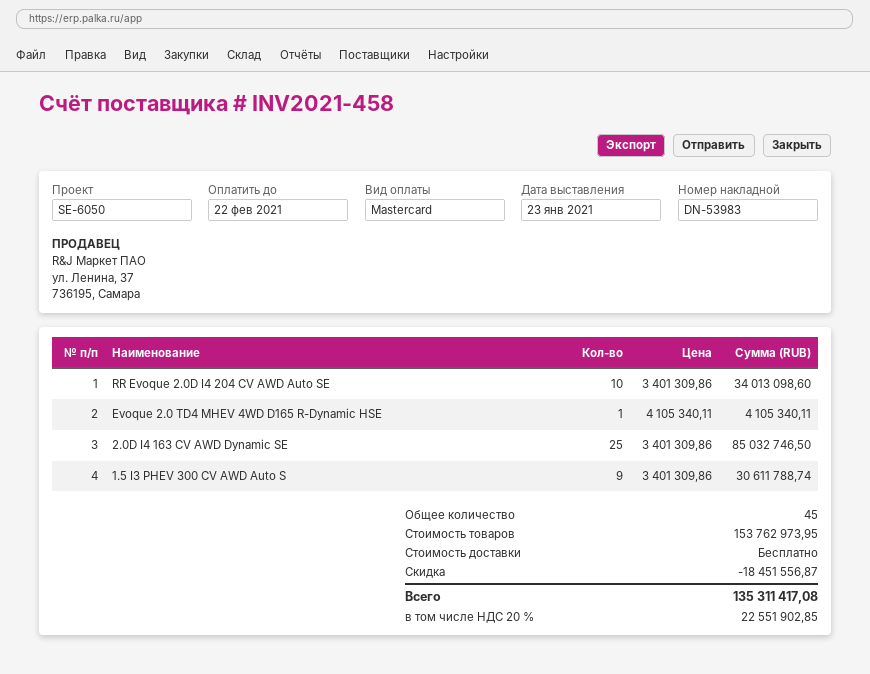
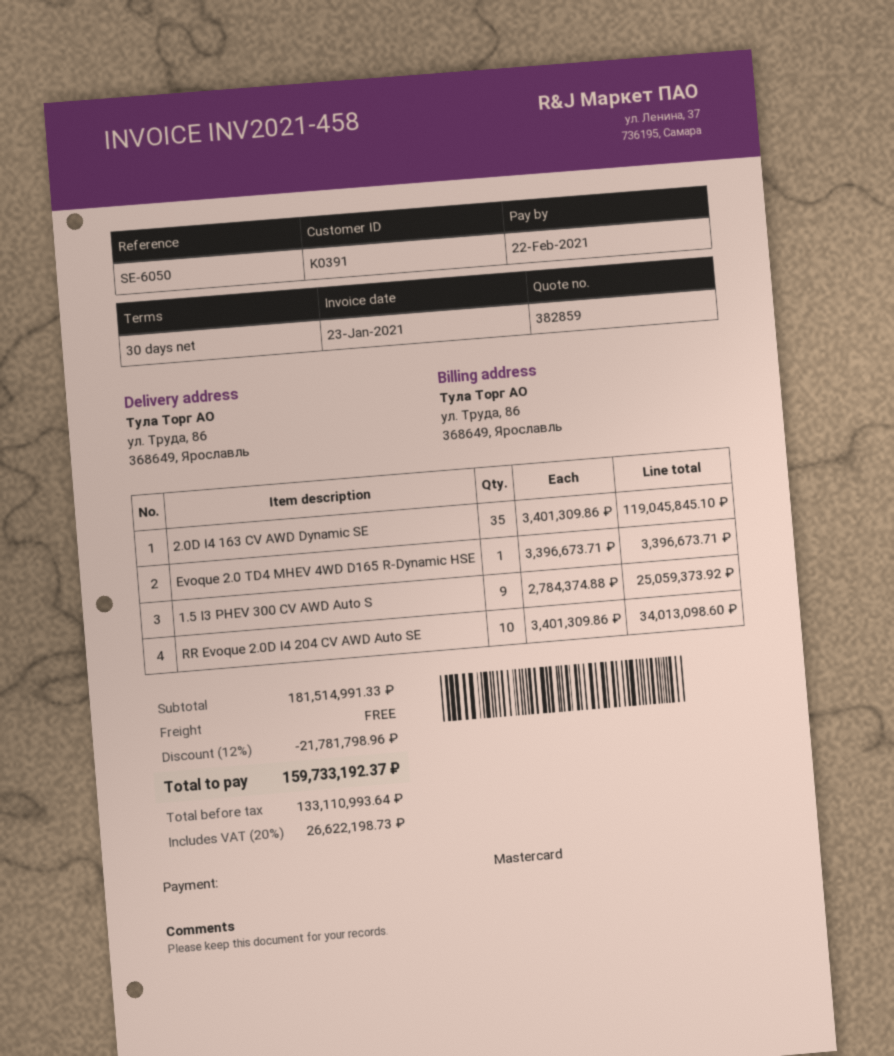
Evoque 2.0 TD4 MHEV 4WD D165 R-Dynamic HSE: 1 x 4105340.11 = 4105340.11 -> 1 x 3396673.71 = 3396673.71
2.0D I4 163 CV AWD Dynamic SE: 25 x 3401309.86 = 85032746.50 -> 35 x 3401309.86 = 119045845.10
1.5 I3 PHEV 300 CV AWD Auto S: 9 x 3401309.86 = 30611788.74 -> 9 x 2784374.88 = 25059373.92
subtotal: 153762973.95 -> 181514991.33
discount: 18451556.87 -> 21781798.96
tax: 20% = 22551902.85 -> 20% = 26622198.73
total: 135311417.08 -> 159733192.37

